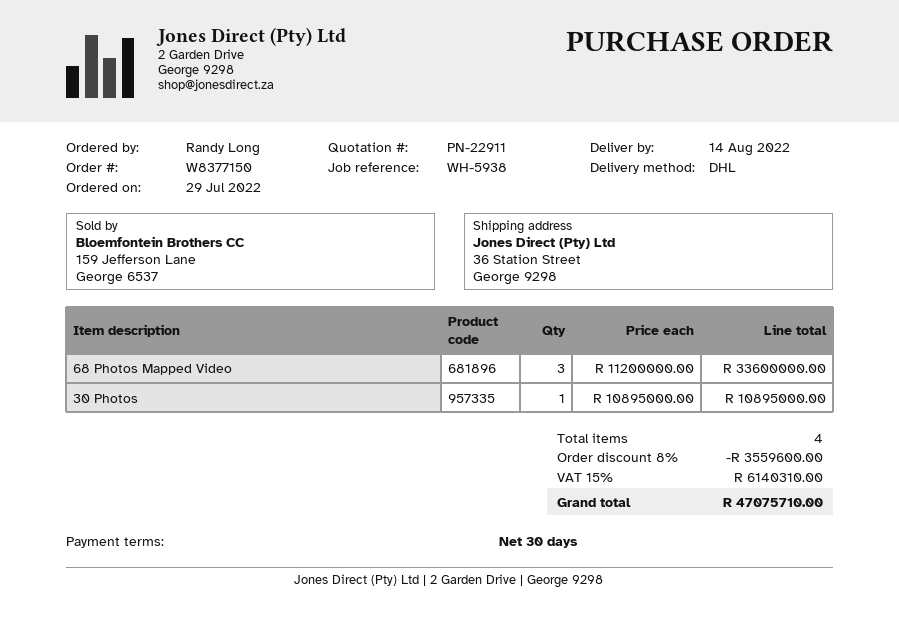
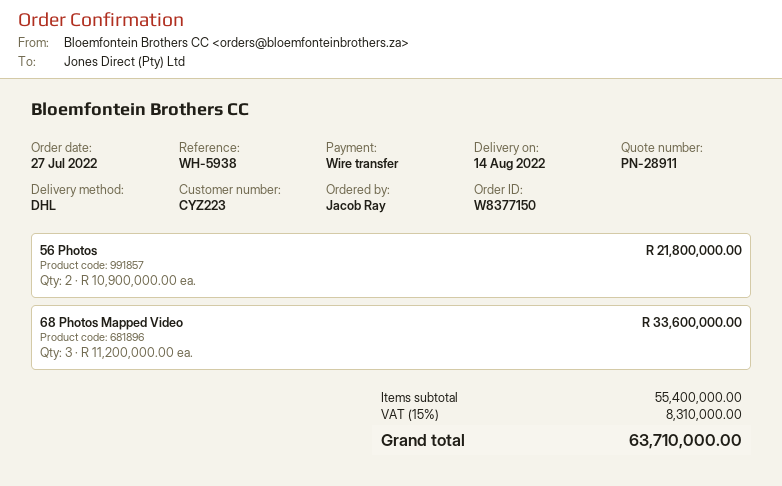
quote number: PN-22911 -> PN-28911
order date: 2022-07-29 -> 2022-07-27
ordered by: Randy Long -> Jacob Ray
30 Photos: 1 x 10895000.00 = 10895000.00 -> none
56 Photos: none -> 2 x 10900000.00 = 21800000.00
discount: 8% = 3559600.00 -> none
tax: 15% = 6140310.00 -> 15% = 8310000.00
total: 47075710.00 -> 63710000.00

